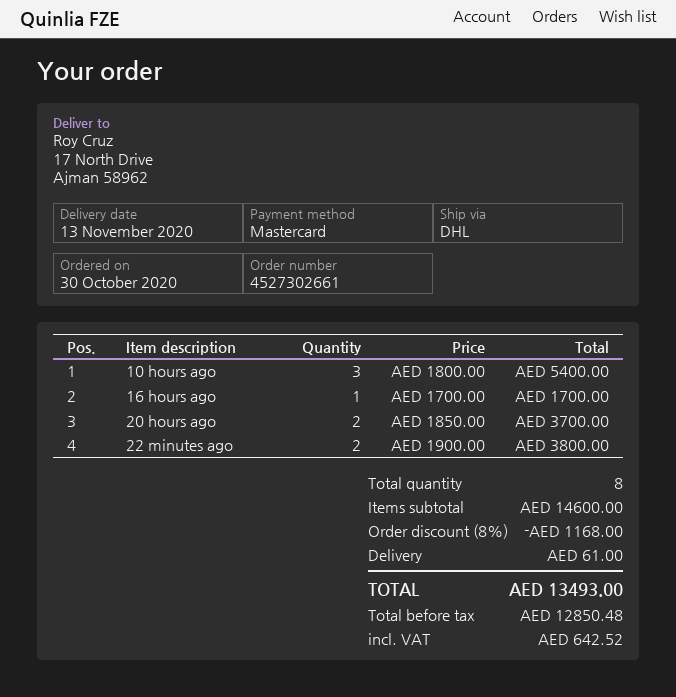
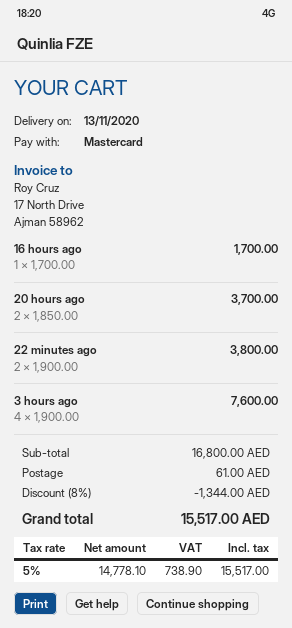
10 hours ago: 3 x 1800.00 = 5400.00 -> none
3 hours ago: none -> 4 x 1900.00 = 7600.00
subtotal: 14600.00 -> 16800.00
discount: 8% = 1168.00 -> 8% = 1344.00
net: 12850.48 -> 14778.10
tax: 642.52 -> 738.90
total: 13493.00 -> 15517.00

